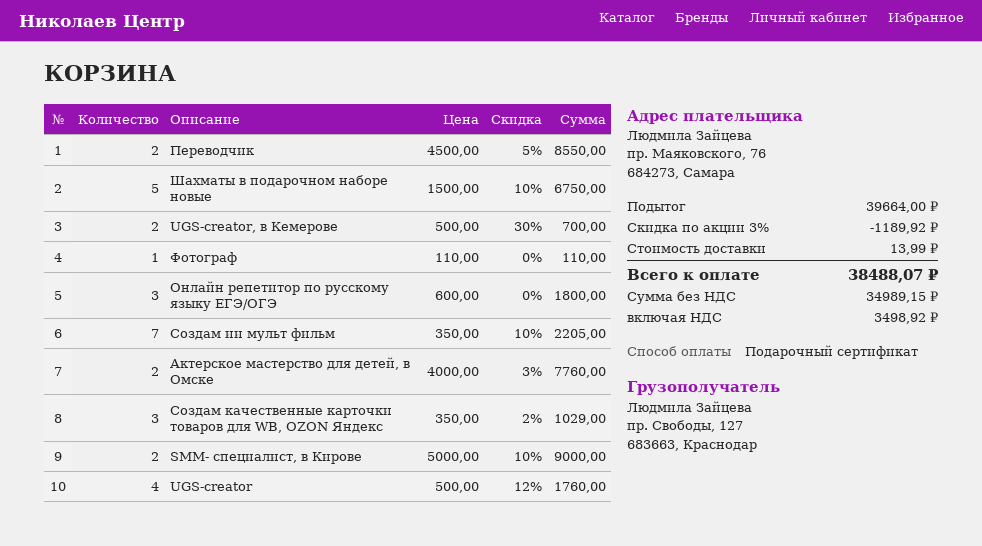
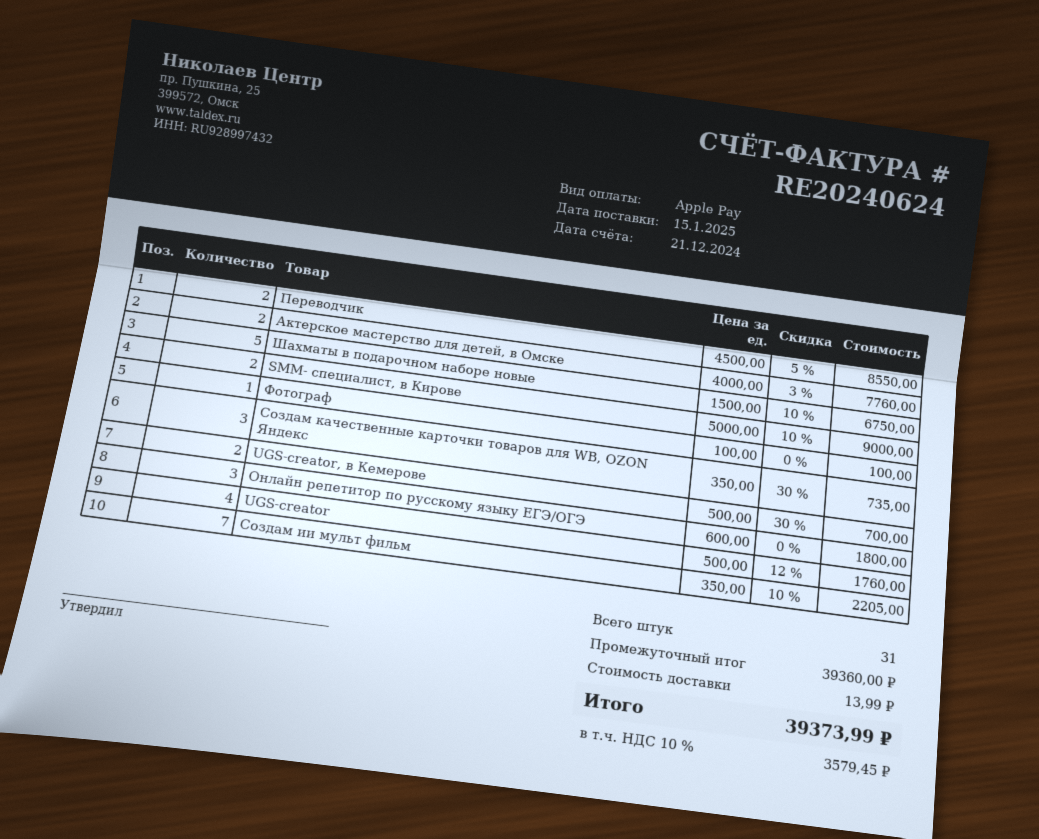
payment method: gift card -> Apple Pay
Фотограф: 1 x 110.00 = 110.00 -> 1 x 100.00 = 100.00
Создам качественные карточки товаров для WB, OZON Яндекс: 3 x 350.00 - 2% = 1029.00 -> 3 x 350.00 - 30% = 735.00
subtotal: 39664.00 -> 39360.00
discount: 3% = 1189.92 -> none
tax: 3498.92 -> 3579.45
total: 38488.07 -> 39373.99

